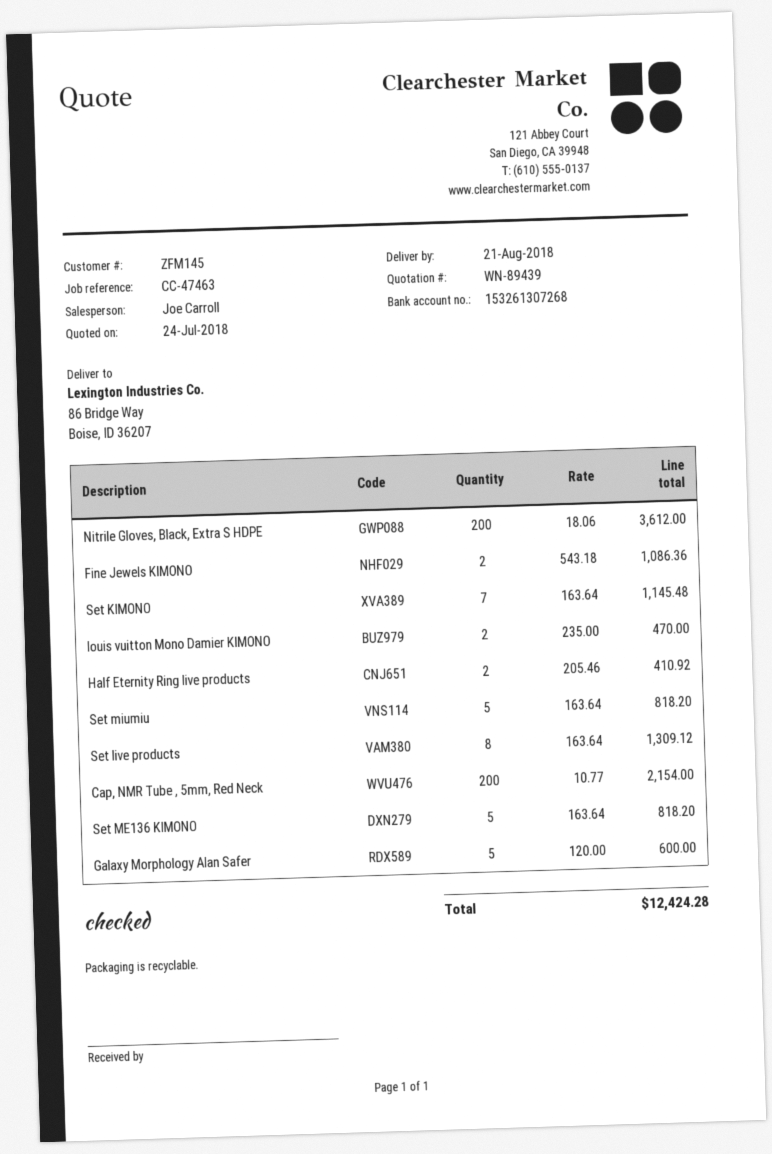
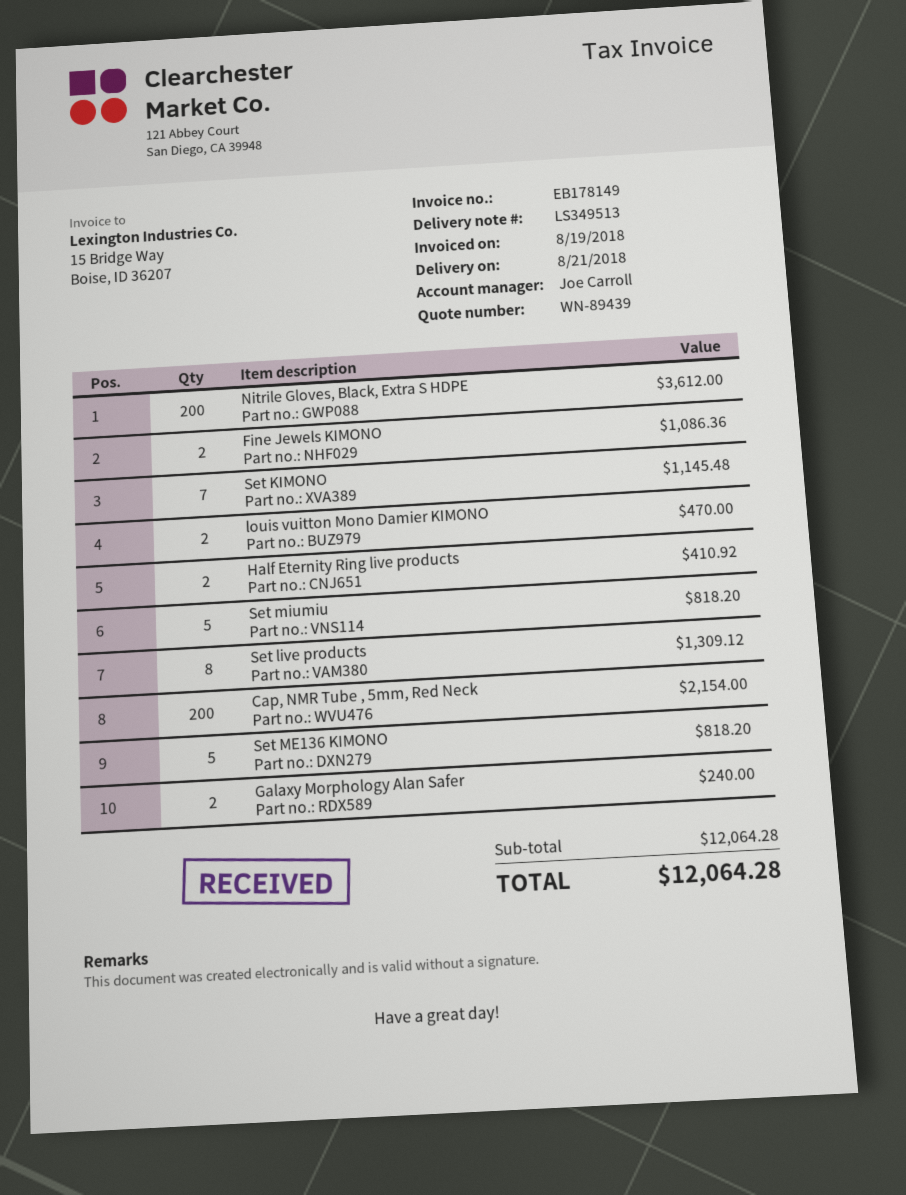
Galaxy Morphology Alan Safer: 5 for 600.00 -> 2 for 240.00
total: 12424.28 -> 12064.28

